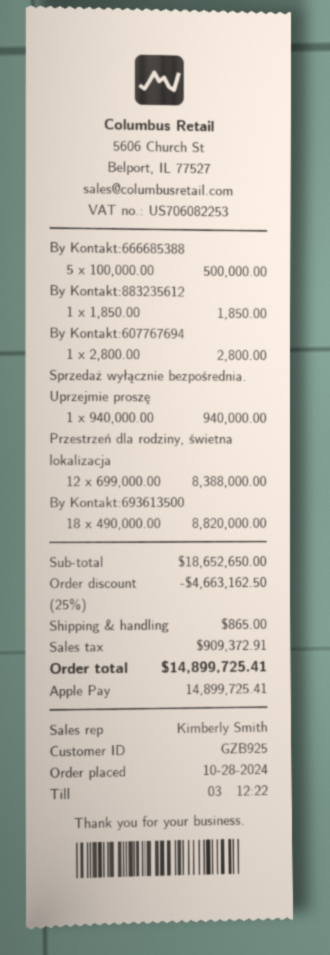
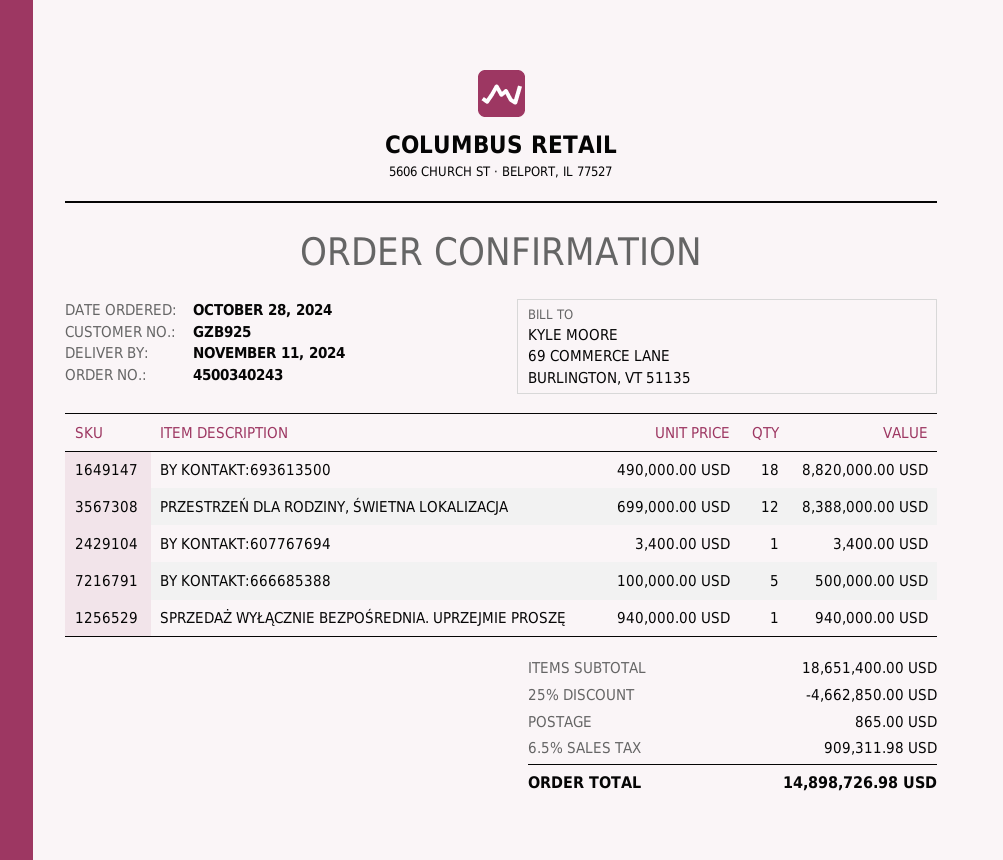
By Kontakt:883235612: 1 x 1850.00 = 1850.00 -> none
By Kontakt:607767694: 1 x 2800.00 = 2800.00 -> 1 x 3400.00 = 3400.00
subtotal: 18652650.00 -> 18651400.00
discount: 25% = 4663162.50 -> 25% = 4662850.00
tax: 909372.91 -> 909311.98
total: 14899725.41 -> 14898726.98

